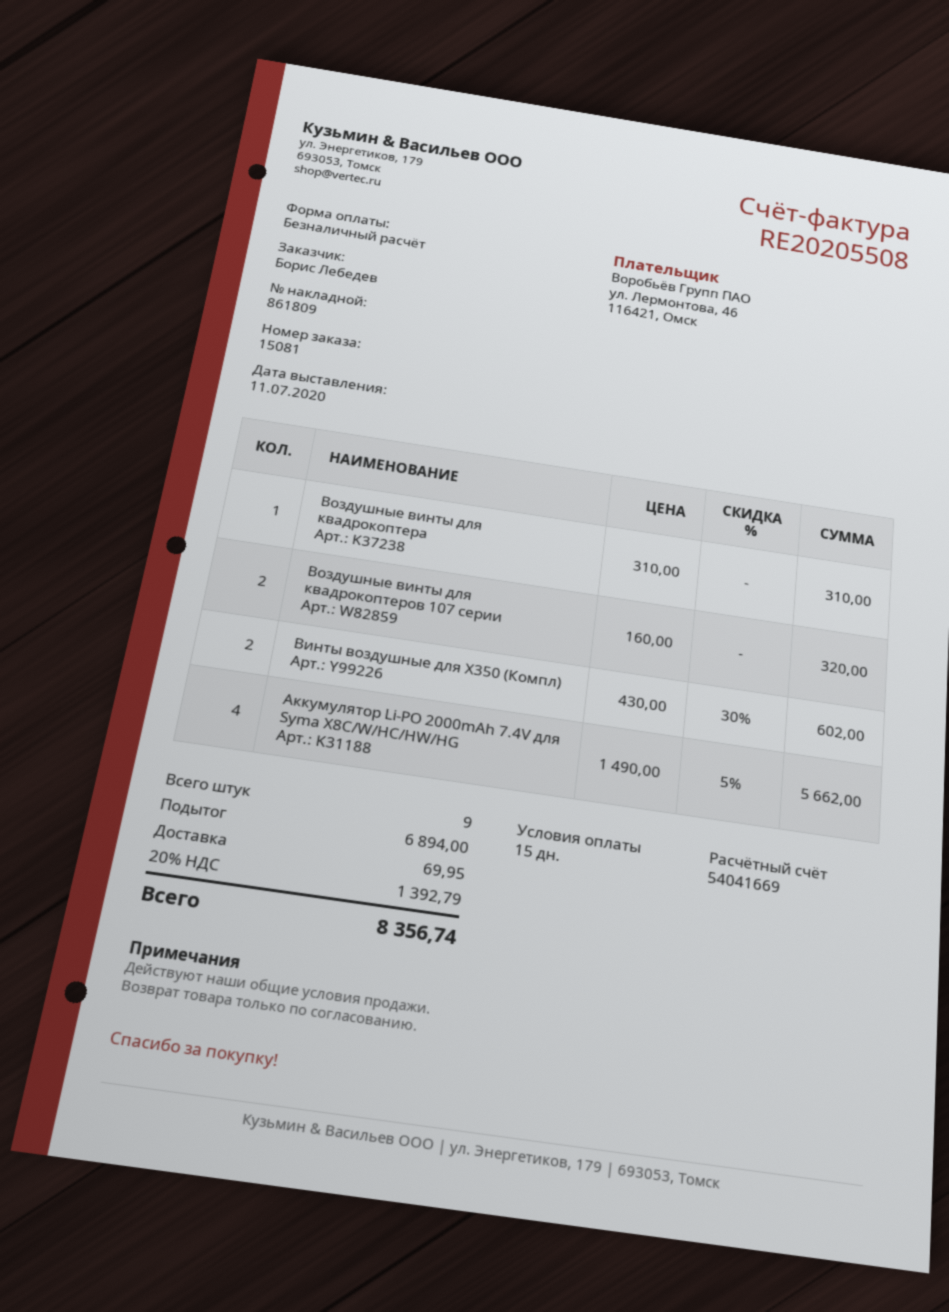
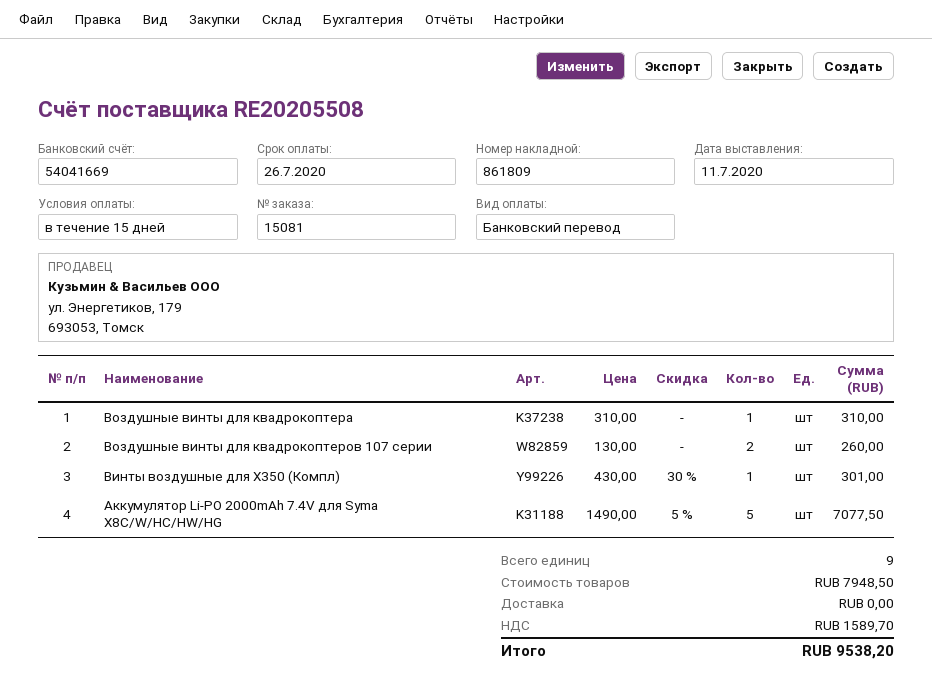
Воздушные винты для квадрокоптеров 107 серии: 2 x 160.00 = 320.00 -> 2 x 130.00 = 260.00
Винты воздушные для X350 (Компл): 2 x 430.00 - 30% = 602.00 -> 1 x 430.00 - 30% = 301.00
Аккумулятор Li-PO 2000mAh 7.4V для Syma X8C/W/HC/HW/HG: 4 x 1490.00 - 5% = 5662.00 -> 5 x 1490.00 - 5% = 7077.50
subtotal: 6894.00 -> 7948.50
shipping: 69.95 -> 0.00
tax: 1392.79 -> 1589.70
total: 8356.74 -> 9538.20

